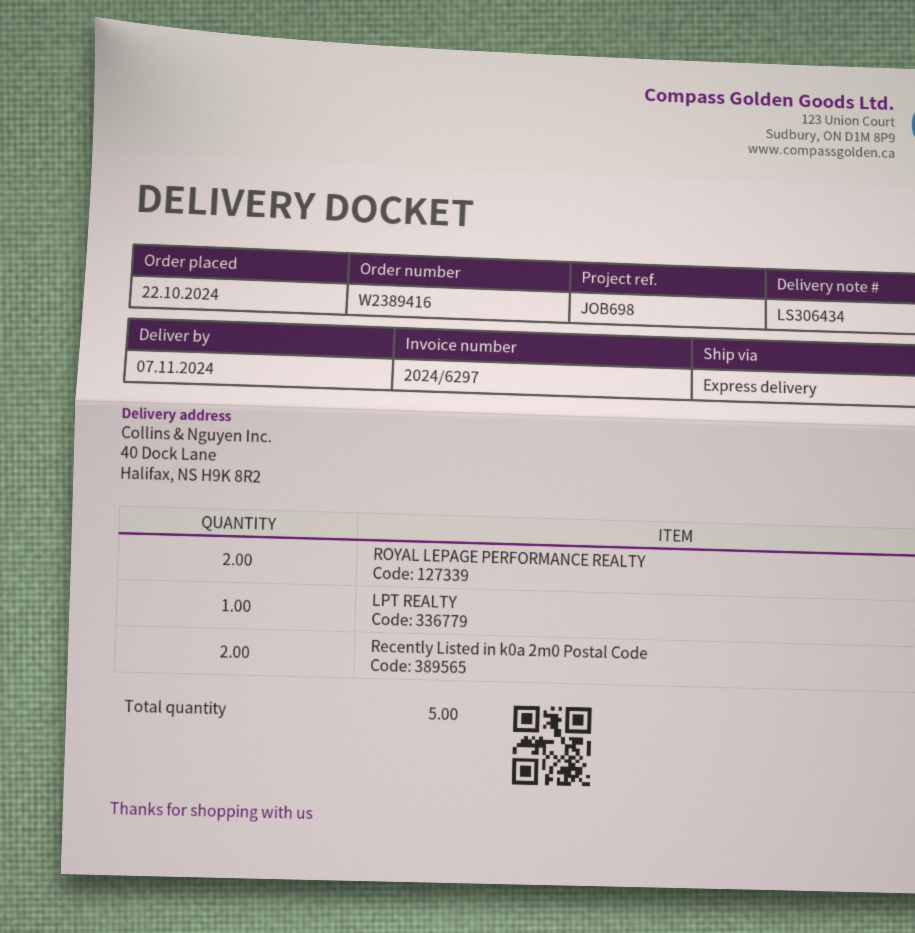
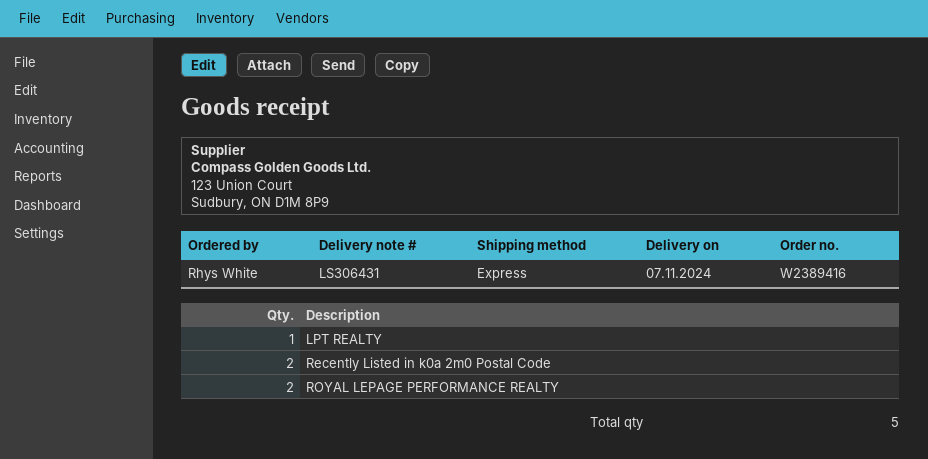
delivery note number: LS306434 -> LS306431

